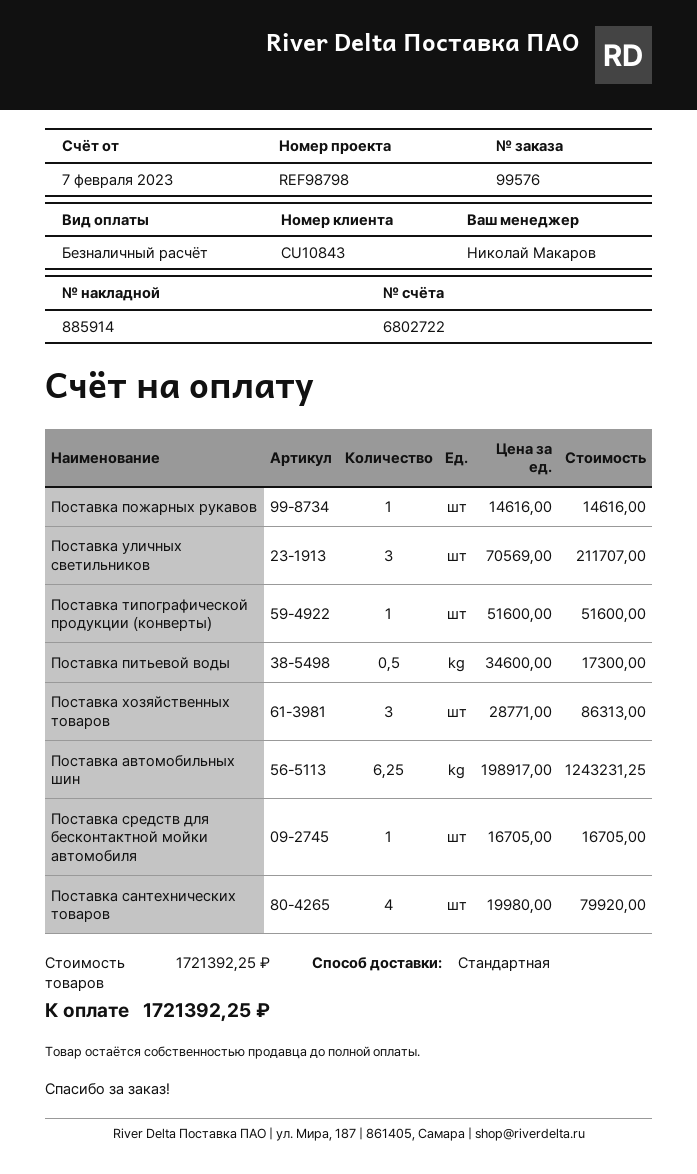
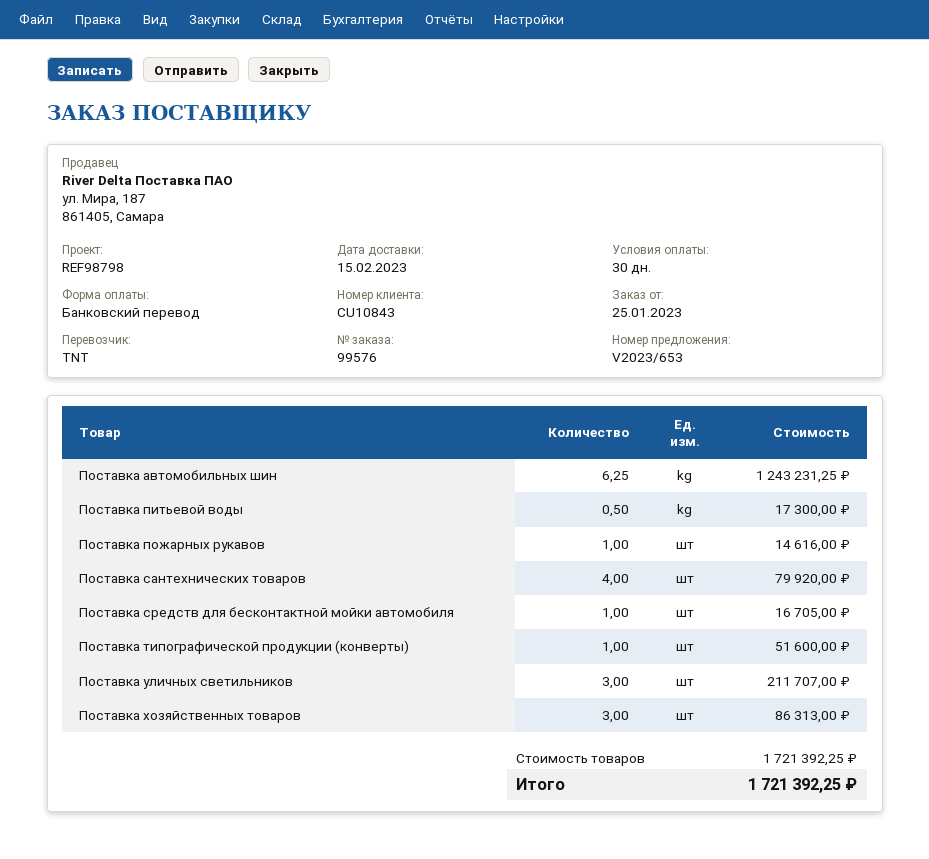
shipping method: standard -> TNT

